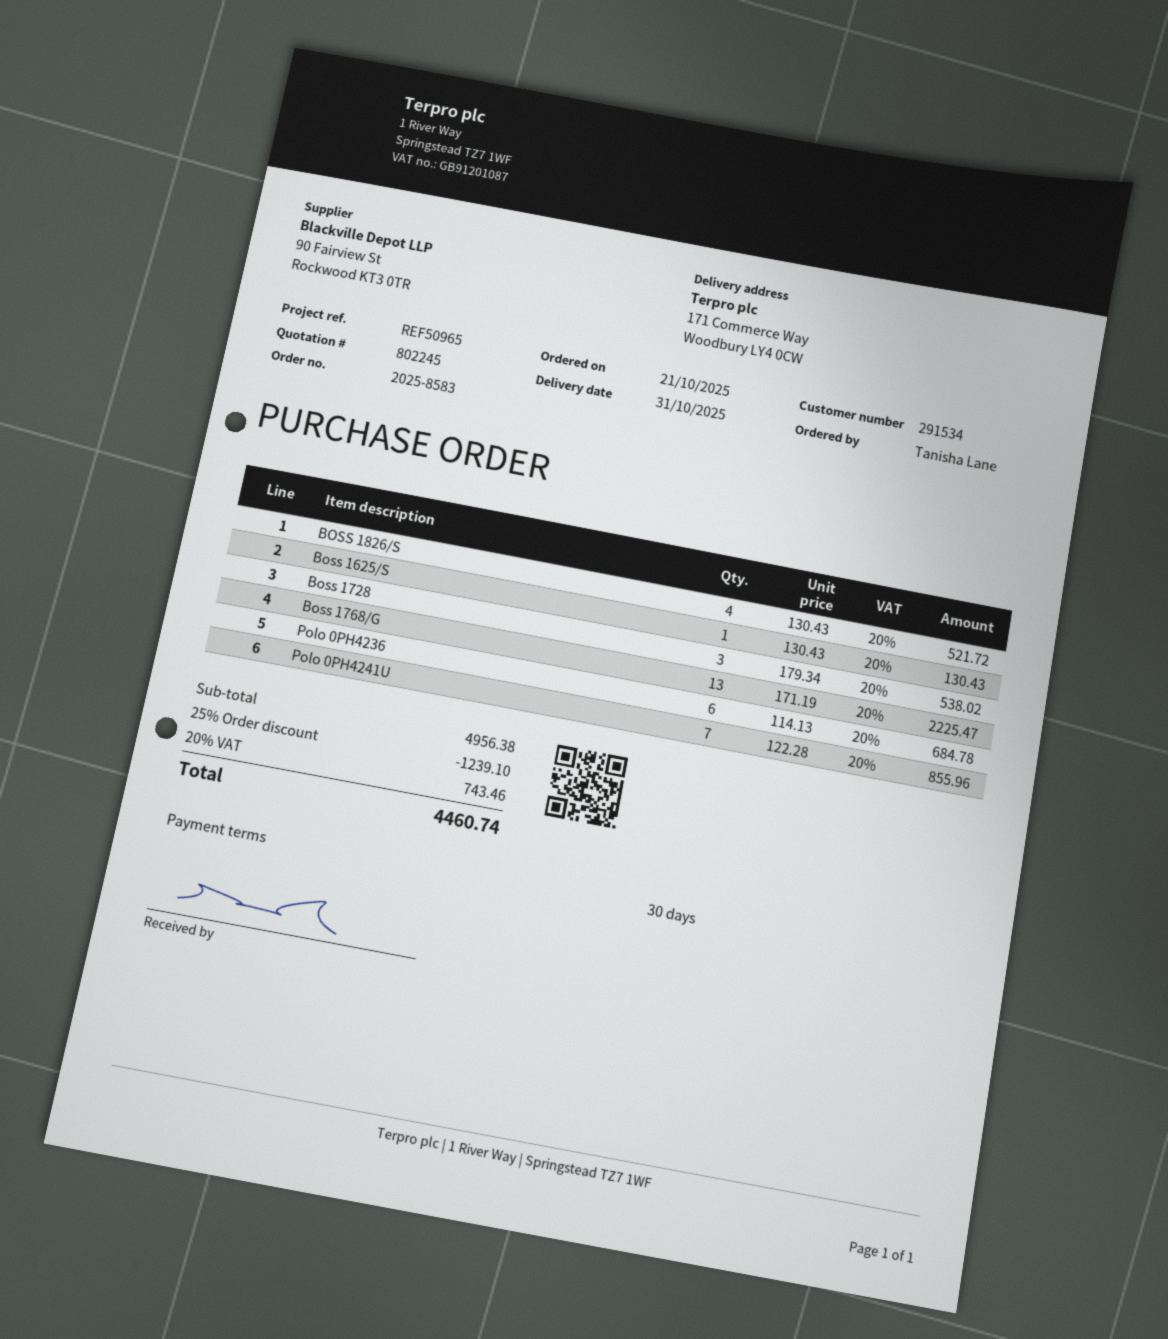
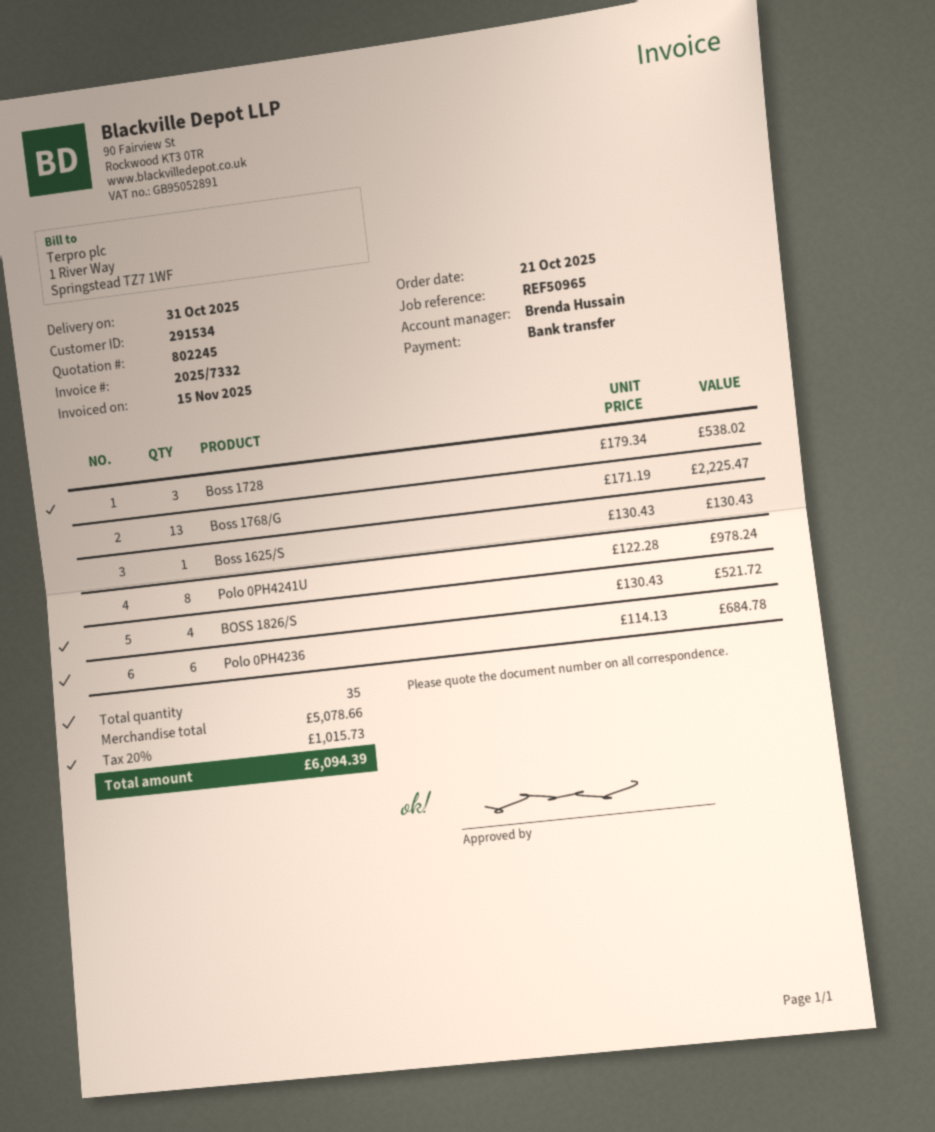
Polo 0PH4241U: 7 x 122.28 = 855.96 -> 8 x 122.28 = 978.24
subtotal: 4956.38 -> 5078.66
discount: 25% = 1239.10 -> none
tax: 20% = 743.46 -> 20% = 1015.73
total: 4460.74 -> 6094.39

